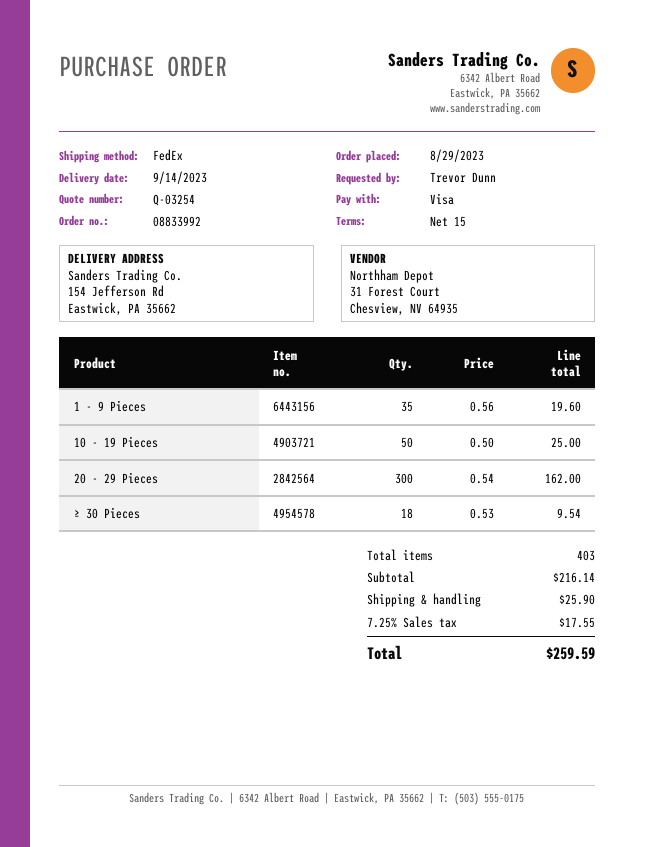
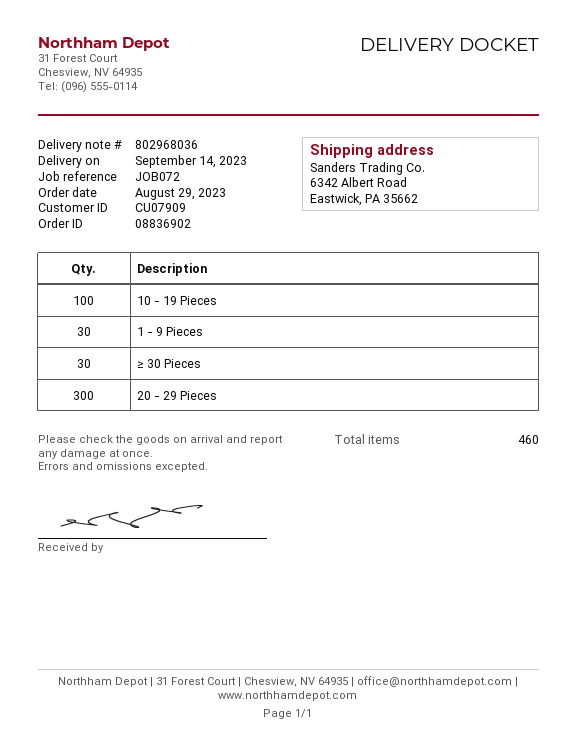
order number: 08833992 -> 08836902
ship to: 154 Jefferson Rd, Eastwick, PA 35662 -> 6342 Albert Road, Eastwick, PA 35662
1 - 9 Pieces: 35 -> 30
10 - 19 Pieces: 50 -> 100
≥ 30 Pieces: 18 -> 30
total quantity: 403 -> 460

